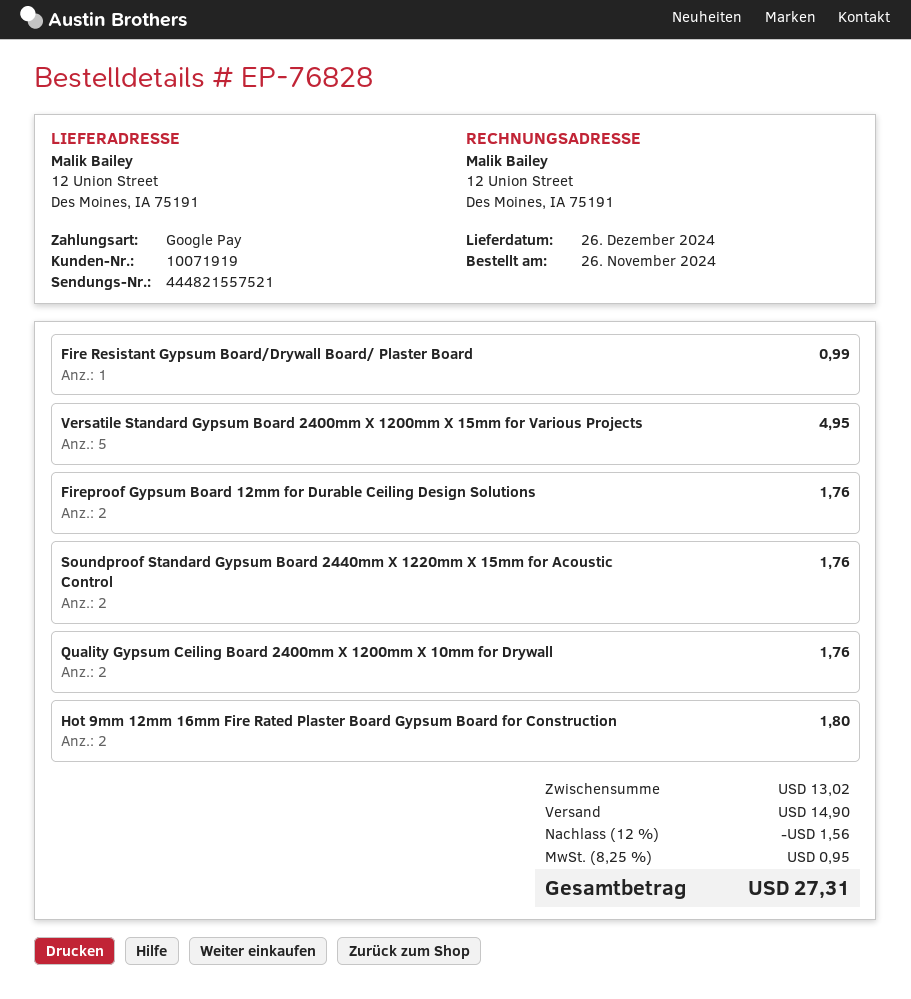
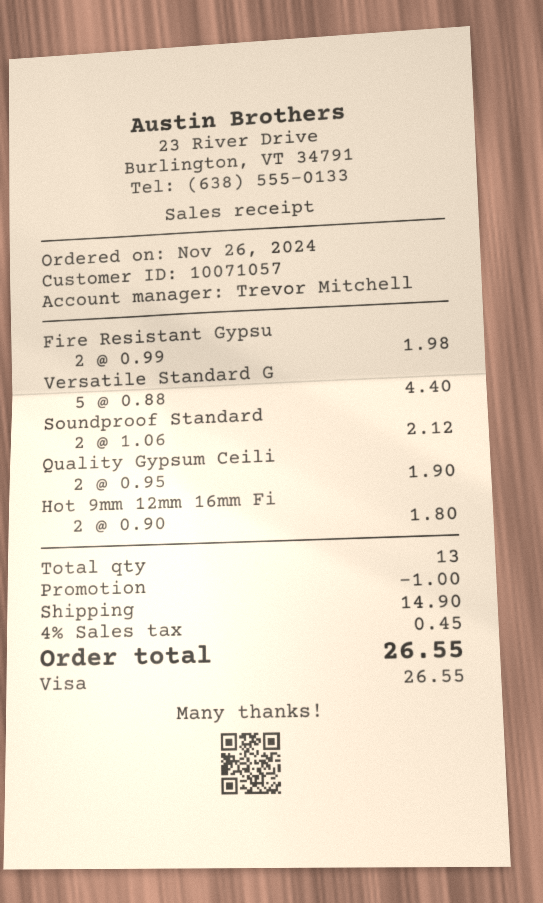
customer number: 10071919 -> 10071057
payment method: Google Pay -> Visa
Fire Resistant Gypsum Board/Drywall Board/ Plaster Board: 1 for 0.99 -> 2 for 1.98
Versatile Standard Gypsum Board 2400mm X 1200mm X 15mm for Various Projects: 5 for 4.95 -> 5 for 4.40
Fireproof Gypsum Board 12mm for Durable Ceiling Design Solutions: 2 for 1.76 -> none
Soundproof Standard Gypsum Board 2440mm X 1220mm X 15mm for Acoustic Control: 2 for 1.76 -> 2 for 2.12
Quality Gypsum Ceiling Board 2400mm X 1200mm X 10mm for Drywall: 2 for 1.76 -> 2 for 1.90
discount: 1.56 -> 1.00
tax: 8.25% = 0.95 -> 4% = 0.45
total: 27.31 -> 26.55

